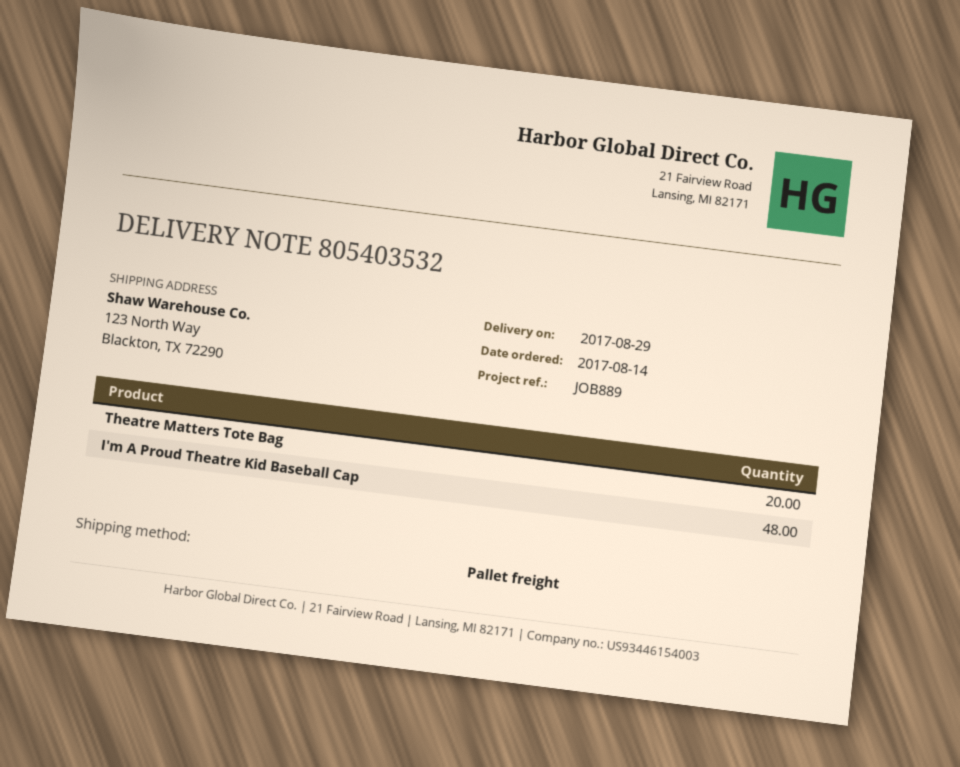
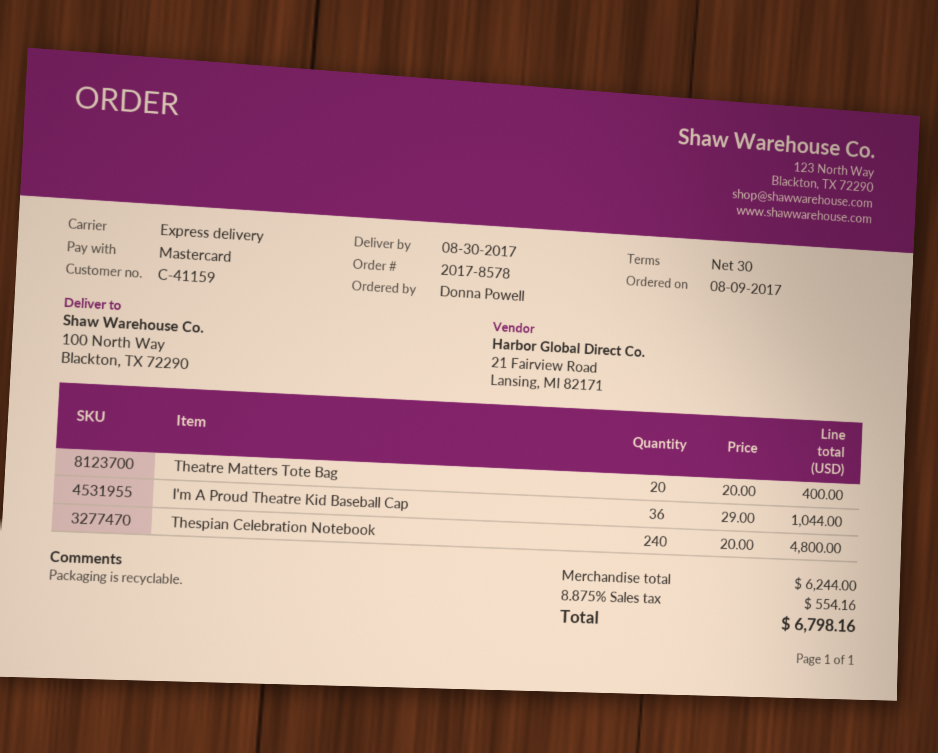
order date: 2017-08-14 -> 2017-08-09
delivery date: 2017-08-29 -> 2017-08-30
shipping method: pallet freight -> express
ship to: 123 North Way, Blackton, TX 72290 -> 100 North Way, Blackton, TX 72290
I'm A Proud Theatre Kid Baseball Cap: 48 -> 36
Thespian Celebration Notebook: none -> 240

